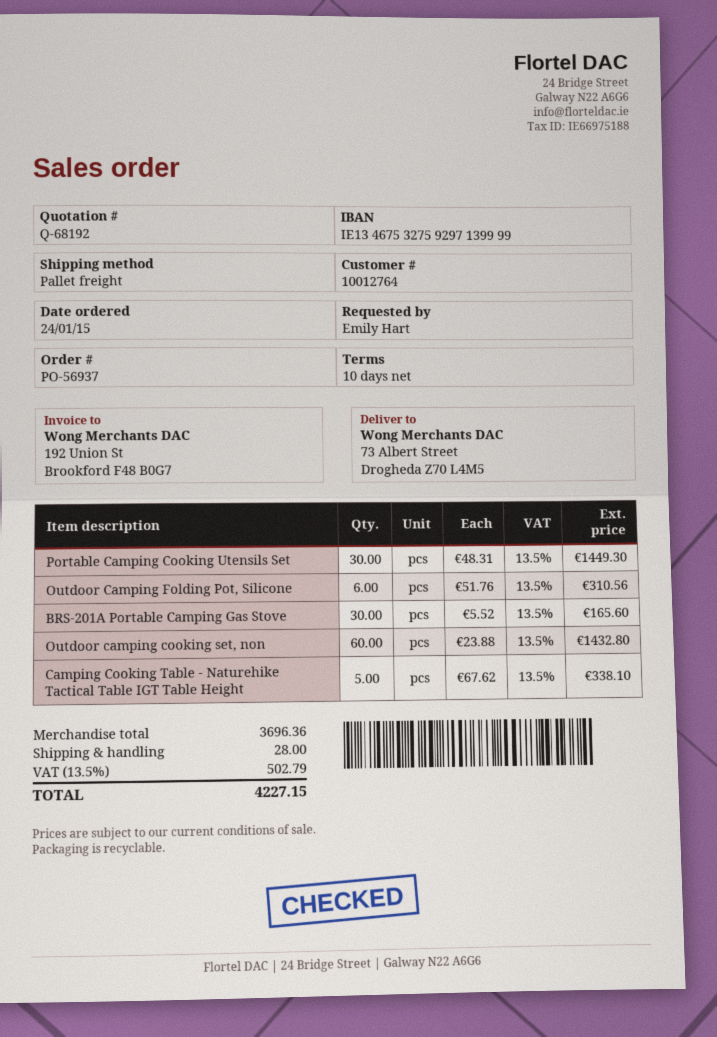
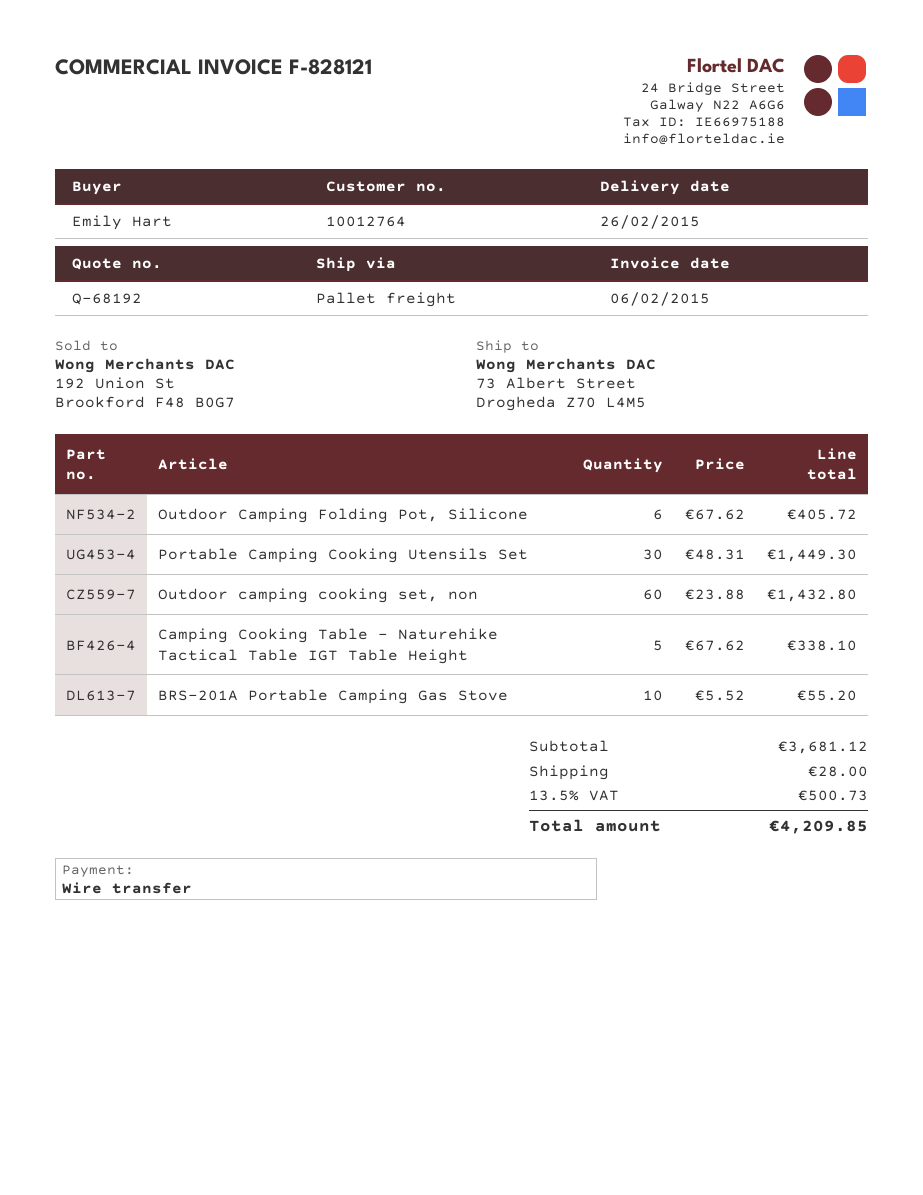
Outdoor Camping Folding Pot, Silicone: 6 x 51.76 = 310.56 -> 6 x 67.62 = 405.72
BRS-201A Portable Camping Gas Stove: 30 x 5.52 = 165.60 -> 10 x 5.52 = 55.20
subtotal: 3696.36 -> 3681.12
tax: 13.5% = 502.79 -> 13.5% = 500.73
total: 4227.15 -> 4209.85

